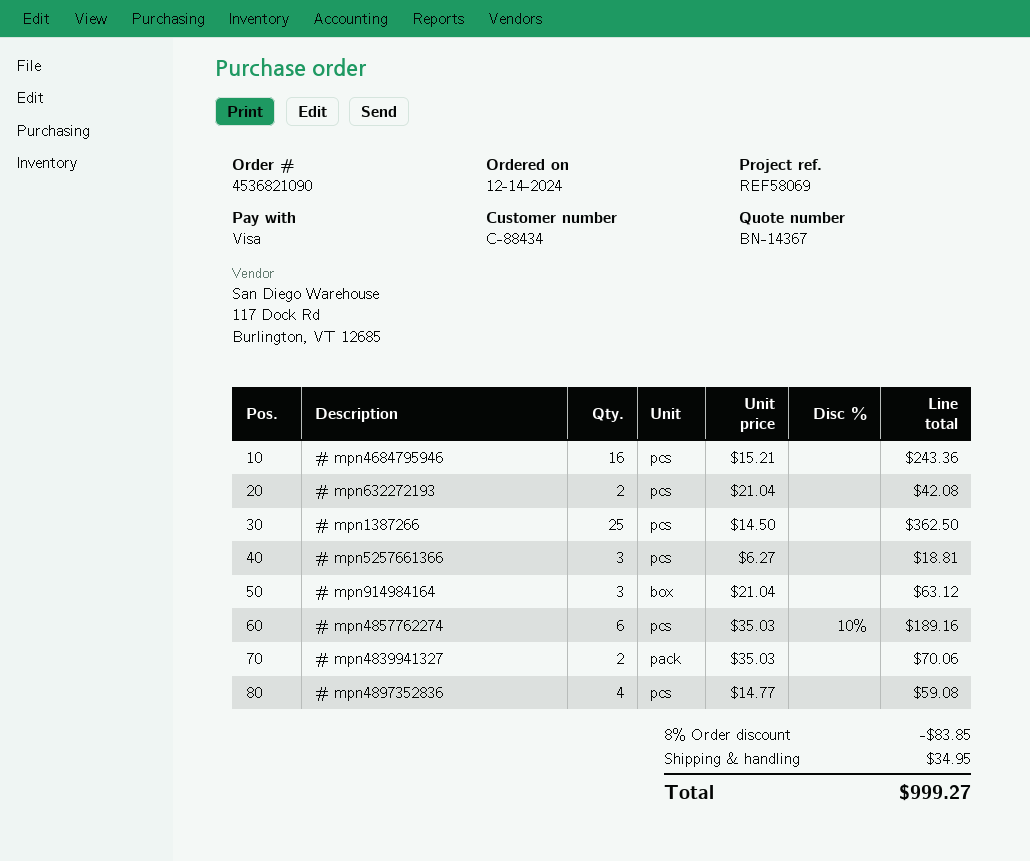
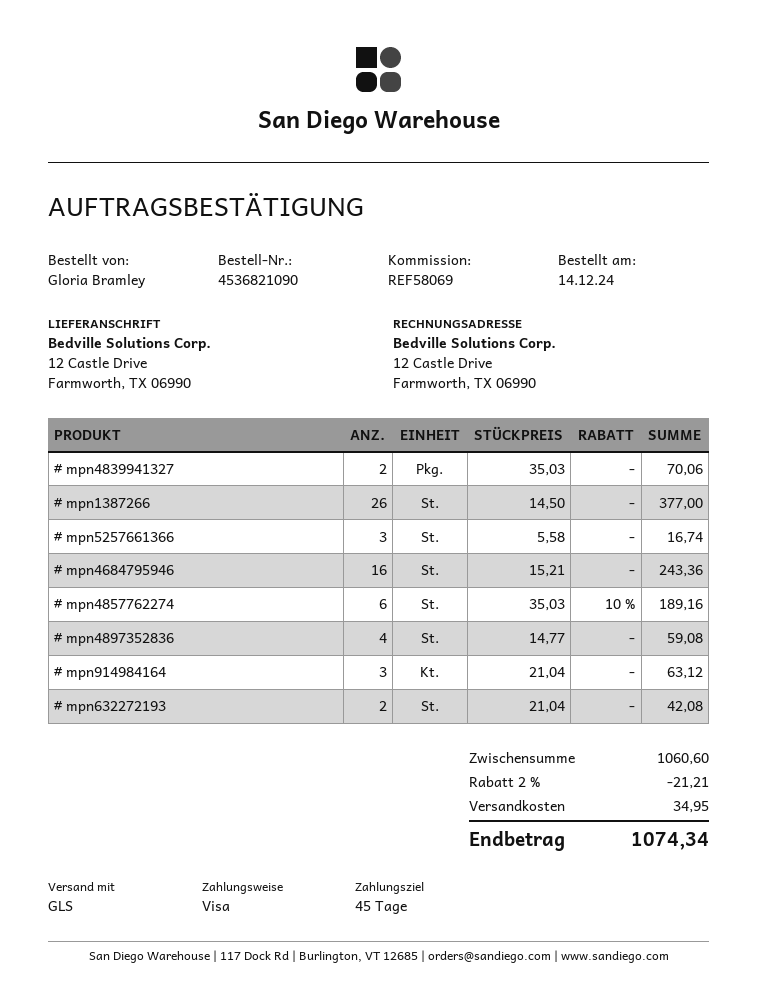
# mpn1387266: 25 x 14.50 = 362.50 -> 26 x 14.50 = 377.00
# mpn5257661366: 3 x 6.27 = 18.81 -> 3 x 5.58 = 16.74
discount: 8% = 83.85 -> 2% = 21.21
total: 999.27 -> 1074.34

